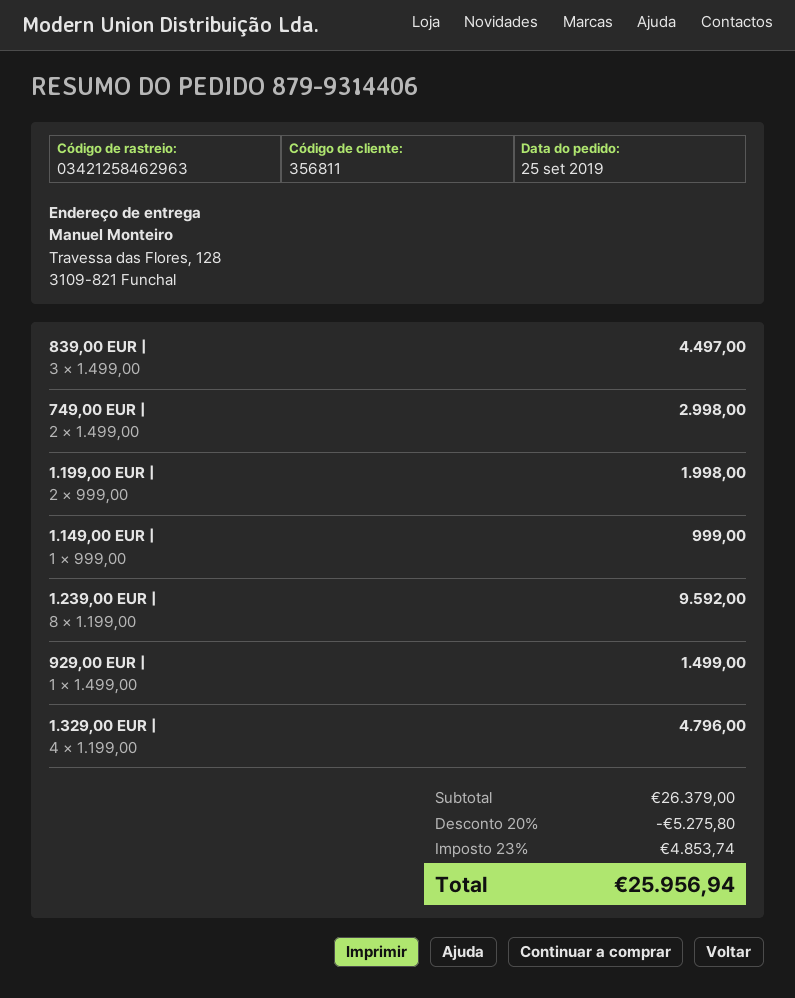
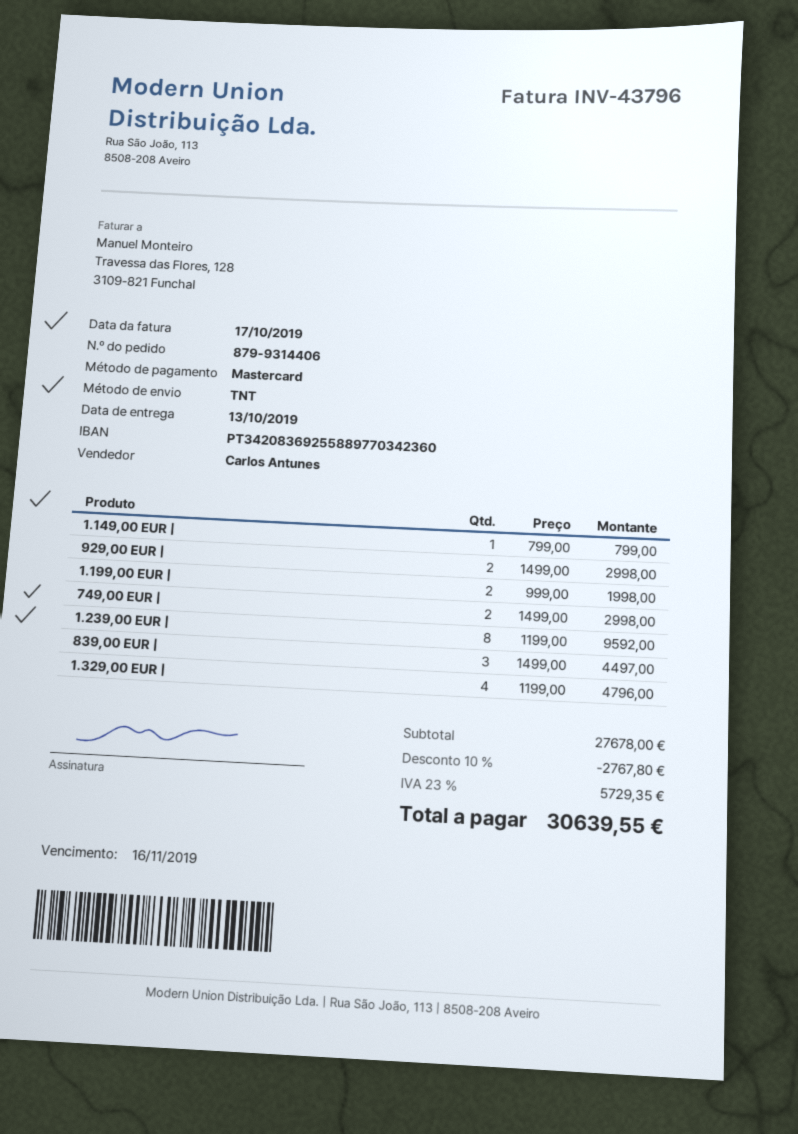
1.149,00 EUR |: 1 x 999.00 = 999.00 -> 1 x 799.00 = 799.00
929,00 EUR |: 1 x 1499.00 = 1499.00 -> 2 x 1499.00 = 2998.00
subtotal: 26379.00 -> 27678.00
discount: 20% = 5275.80 -> 10% = 2767.80
tax: 23% = 4853.74 -> 23% = 5729.35
total: 25956.94 -> 30639.55

